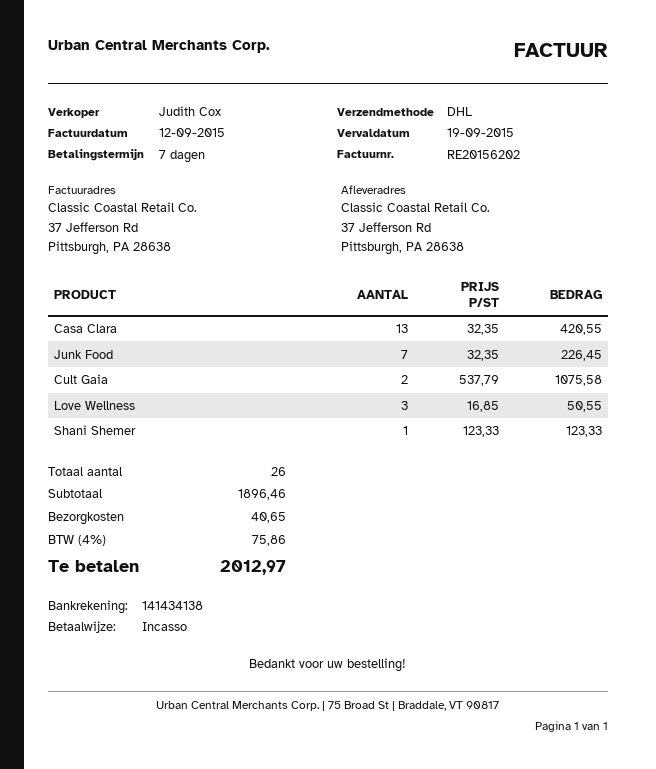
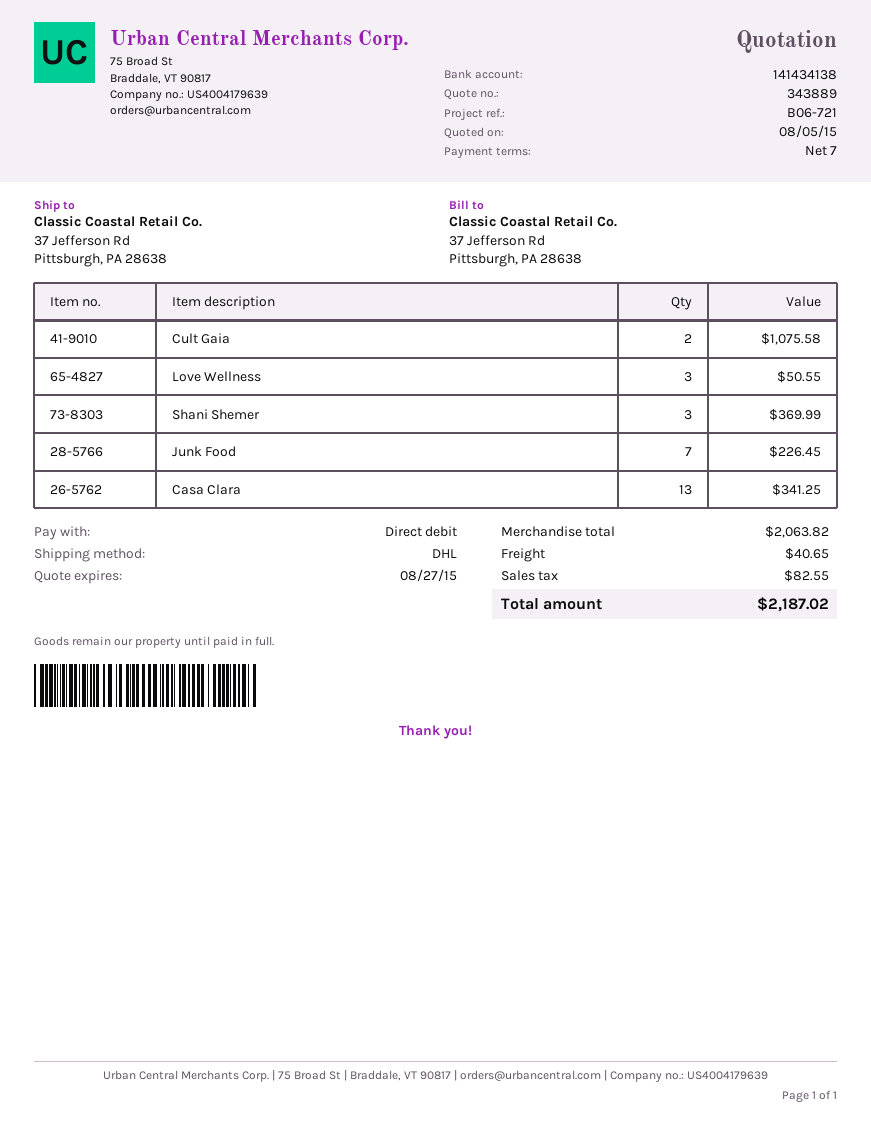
Casa Clara: 13 for 420.55 -> 13 for 341.25
Shani Shemer: 1 for 123.33 -> 3 for 369.99
subtotal: 1896.46 -> 2063.82
tax: 75.86 -> 82.55
total: 2012.97 -> 2187.02

